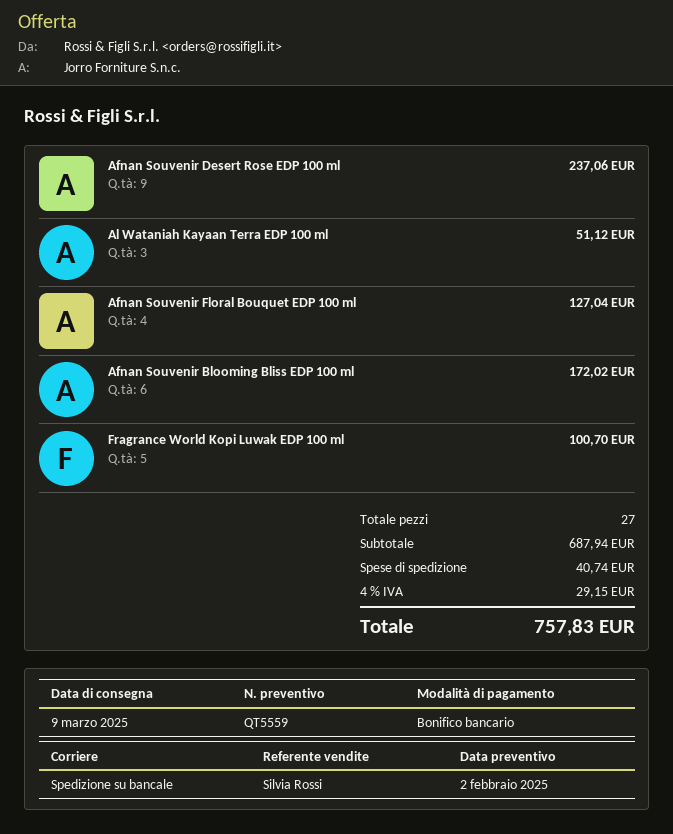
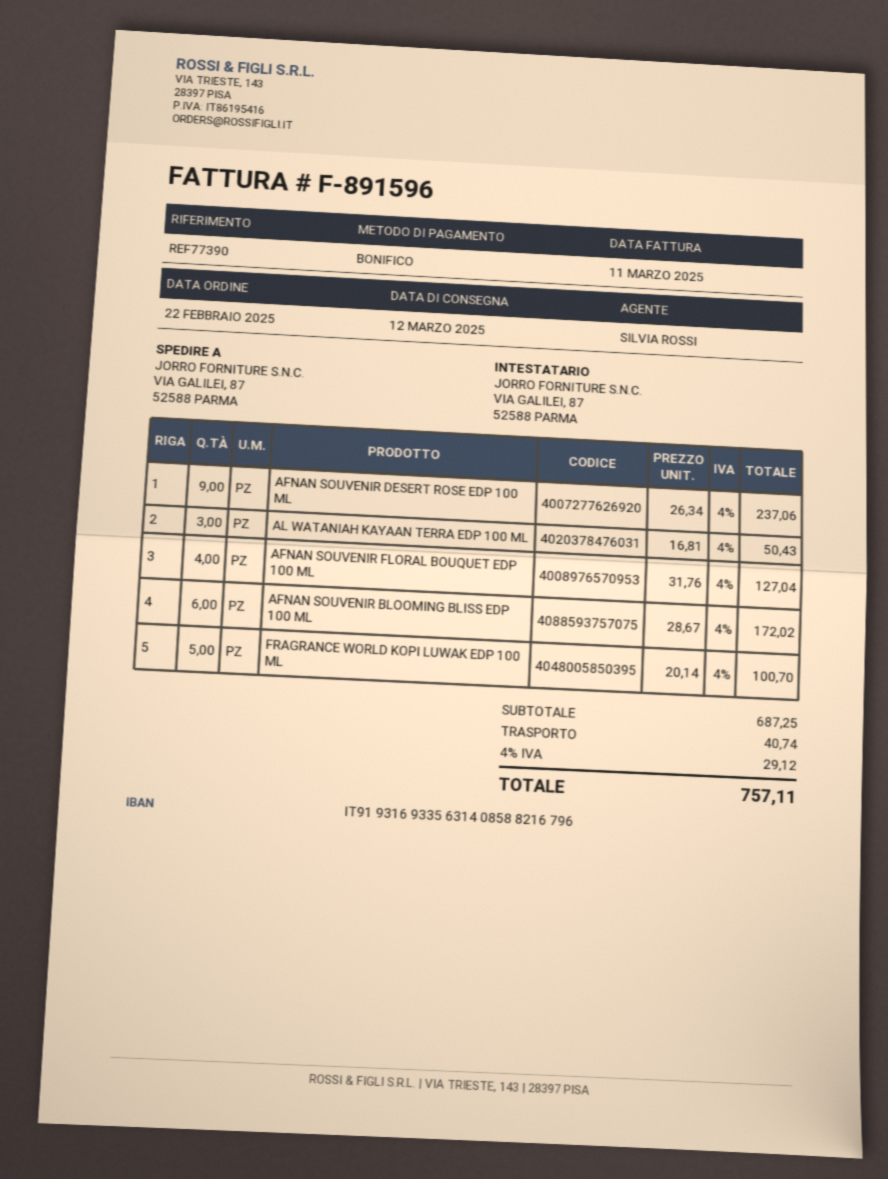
delivery date: 2025-03-09 -> 2025-03-12
Al Wataniah Kayaan Terra EDP 100 ml: 3 for 51.12 -> 3 for 50.43
subtotal: 687.94 -> 687.25
tax: 4% = 29.15 -> 4% = 29.12
total: 757.83 -> 757.11

